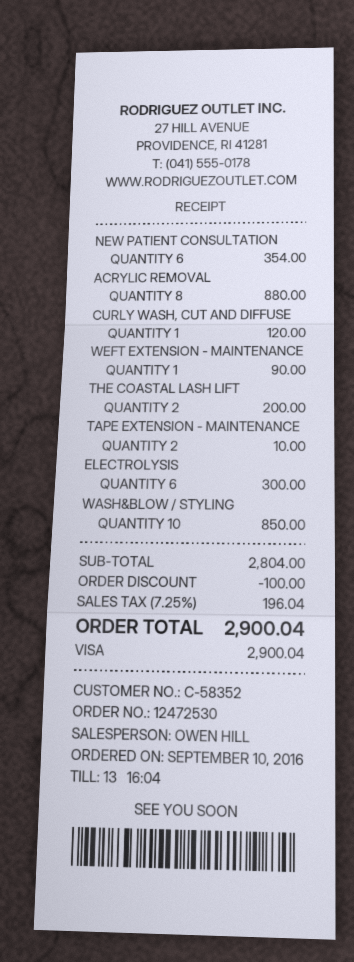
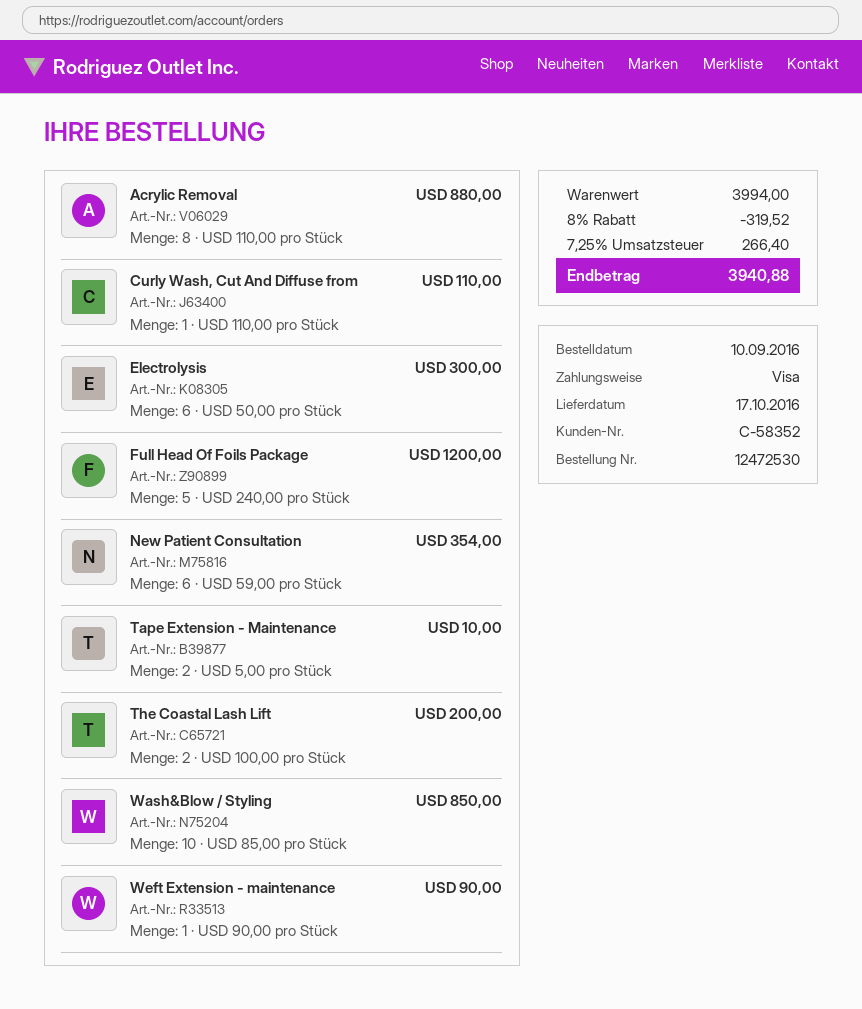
CURLY WASH, CUT AND DIFFUSE: 1 for 120.00 -> 1 for 110.00
Full Head Of Foils Package: none -> 5 for 1200.00
subtotal: 2804.00 -> 3994.00
discount: 100.00 -> 319.52
tax: 7.25% = 196.04 -> 7.25% = 266.40
total: 2900.04 -> 3940.88

